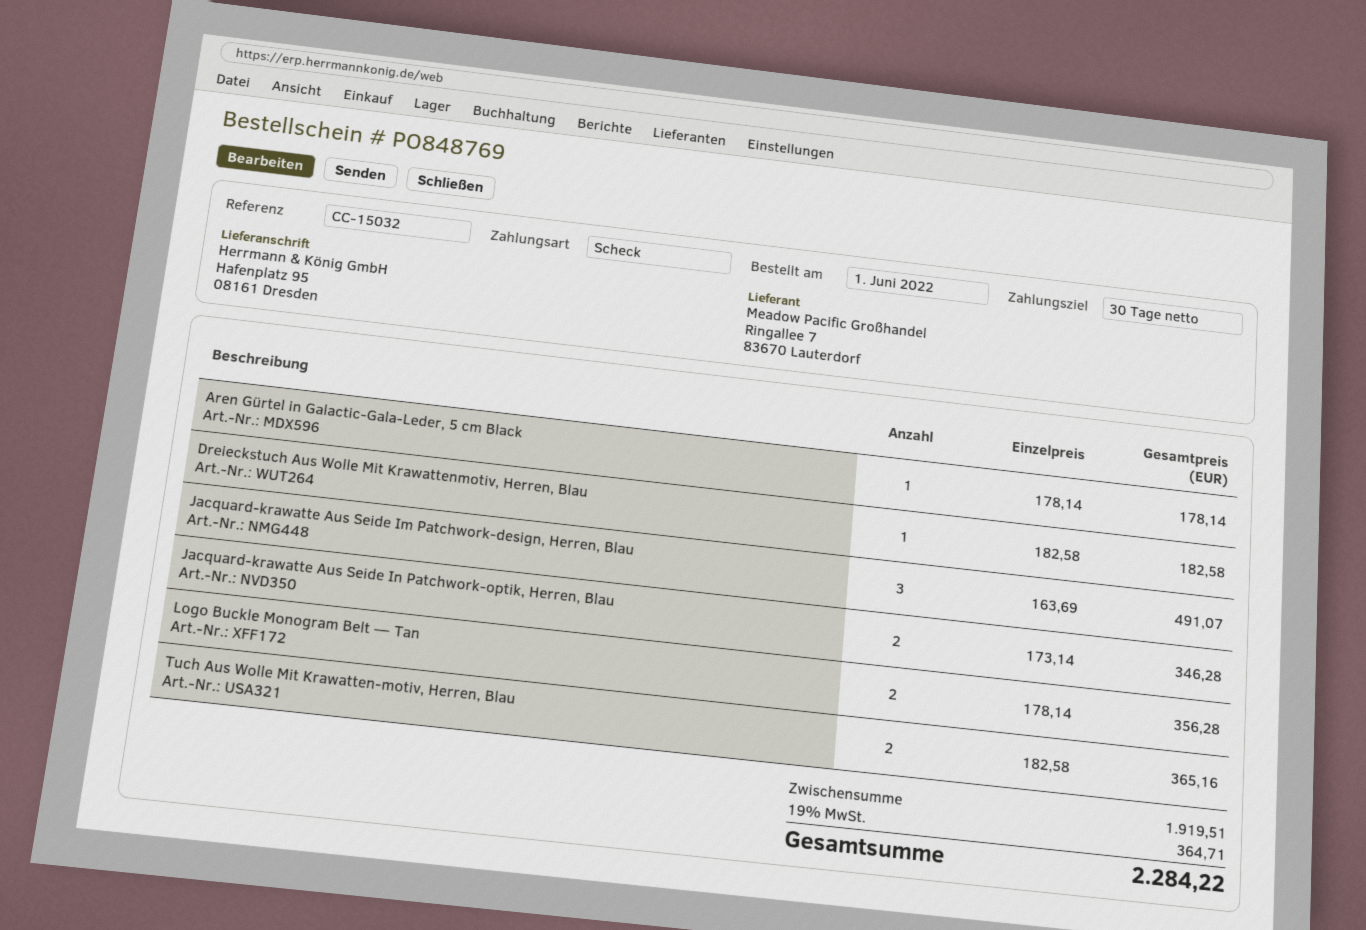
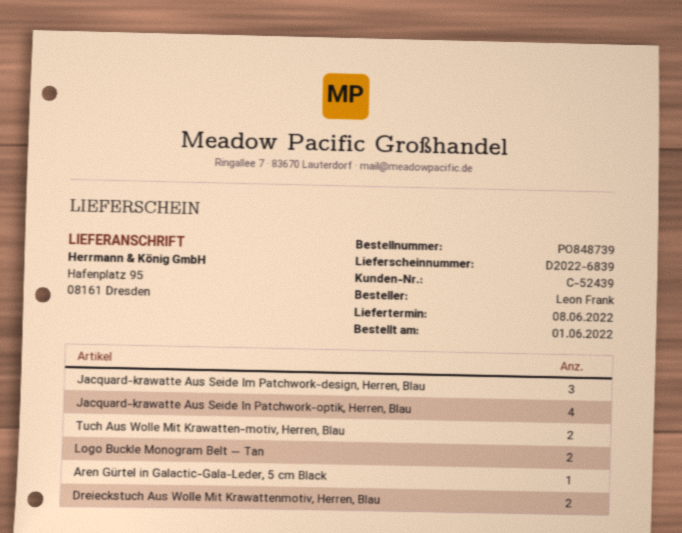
order number: PO848769 -> PO848739
Dreieckstuch Aus Wolle Mit Krawattenmotiv, Herren, Blau: 1 -> 2
Jacquard-krawatte Aus Seide In Patchwork-optik, Herren, Blau: 2 -> 4

